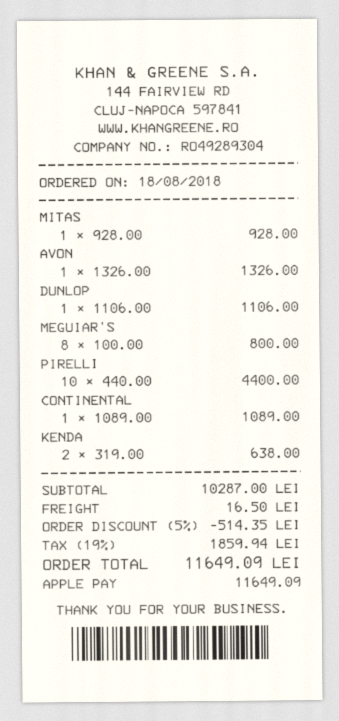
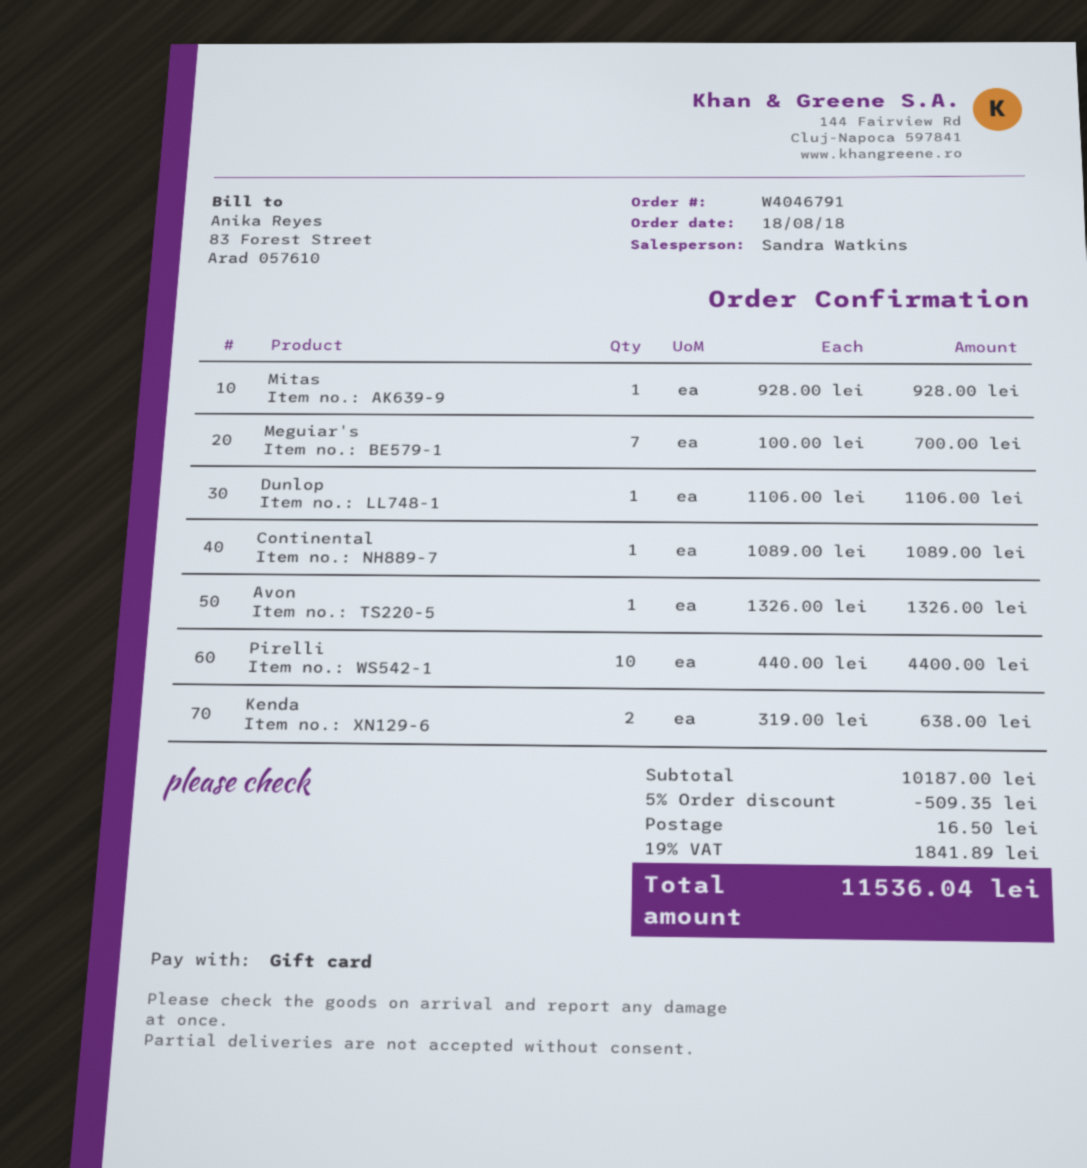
payment method: Apple Pay -> gift card
MEGUIAR'S: 8 x 100.00 = 800.00 -> 7 x 100.00 = 700.00
subtotal: 10287.00 -> 10187.00
discount: 5% = 514.35 -> 5% = 509.35
tax: 19% = 1859.94 -> 19% = 1841.89
total: 11649.09 -> 11536.04

